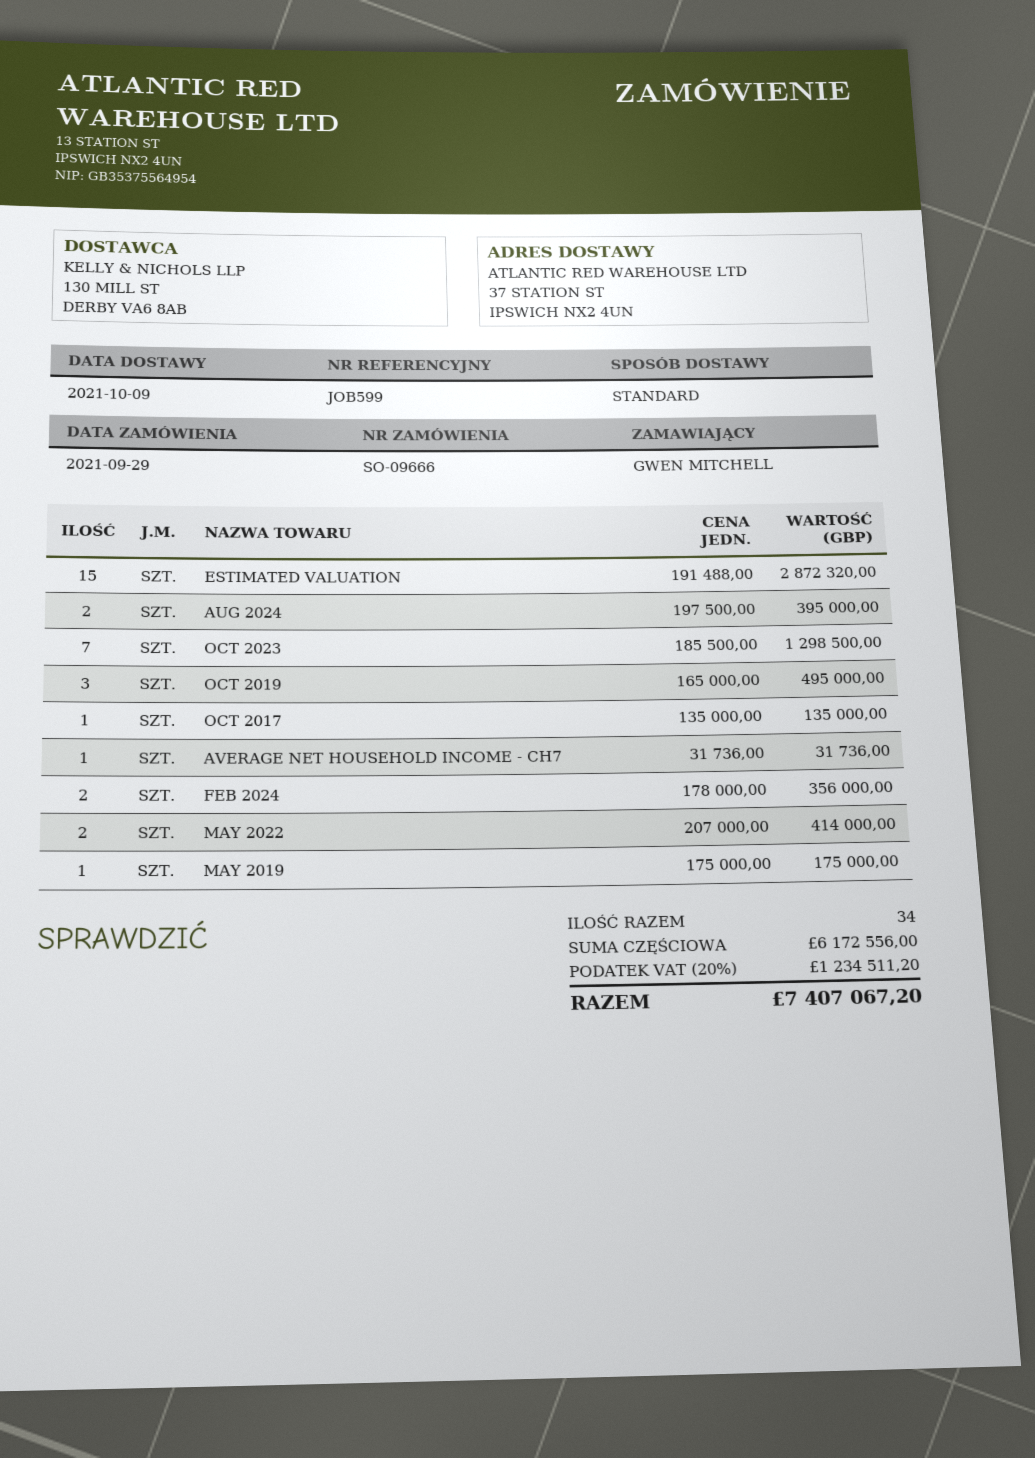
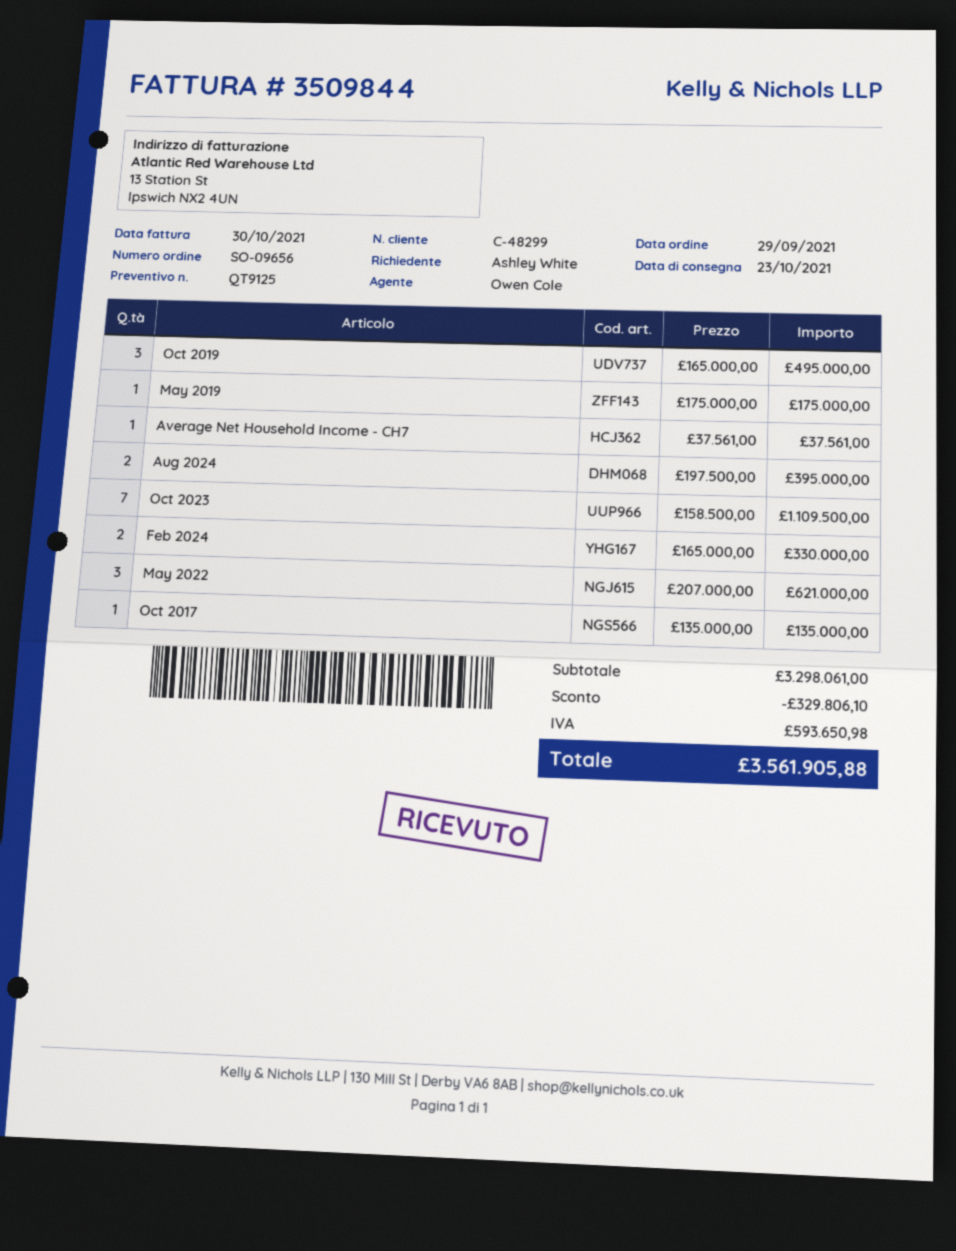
order number: SO-09666 -> SO-09656
delivery date: 2021-10-09 -> 2021-10-23
ordered by: GWEN MITCHELL -> Ashley White
ESTIMATED VALUATION: 15 x 191488.00 = 2872320.00 -> none
OCT 2023: 7 x 185500.00 = 1298500.00 -> 7 x 158500.00 = 1109500.00
AVERAGE NET HOUSEHOLD INCOME - CH7: 1 x 31736.00 = 31736.00 -> 1 x 37561.00 = 37561.00
FEB 2024: 2 x 178000.00 = 356000.00 -> 2 x 165000.00 = 330000.00
MAY 2022: 2 x 207000.00 = 414000.00 -> 3 x 207000.00 = 621000.00
subtotal: 6172556.00 -> 3298061.00
discount: none -> 329806.10
tax: 1234511.20 -> 593650.98
total: 7407067.20 -> 3561905.88

